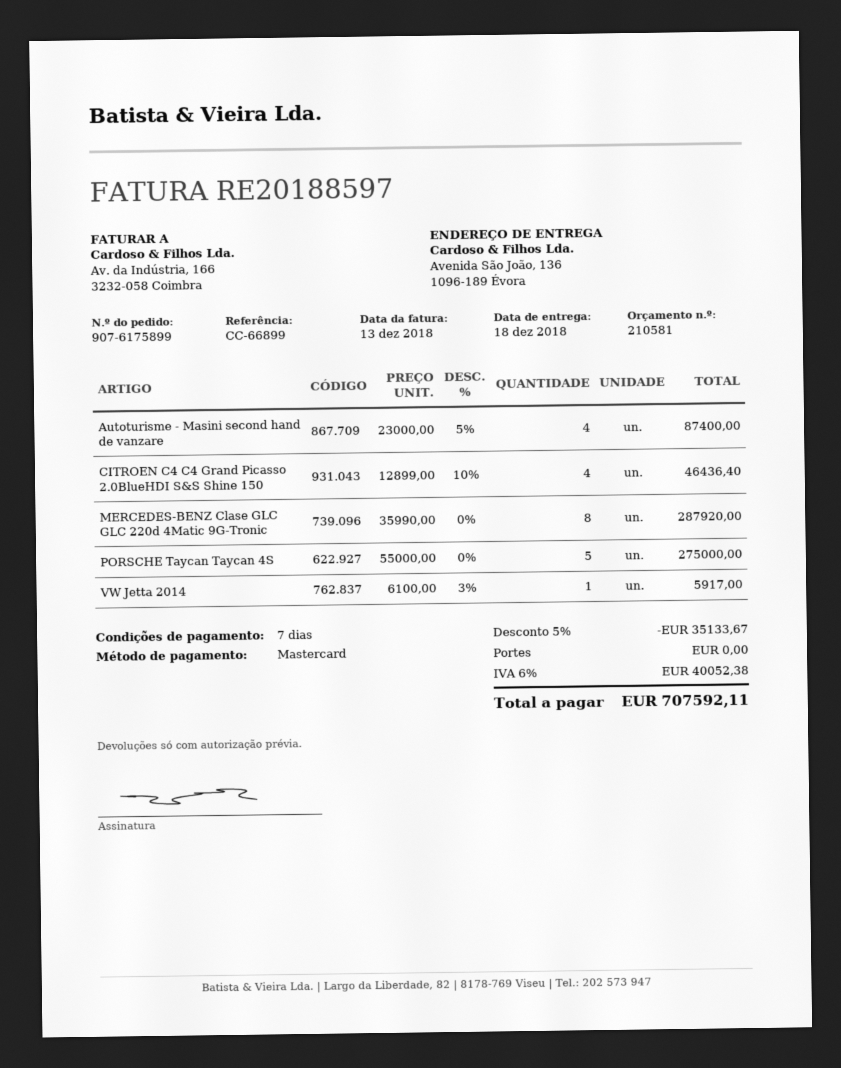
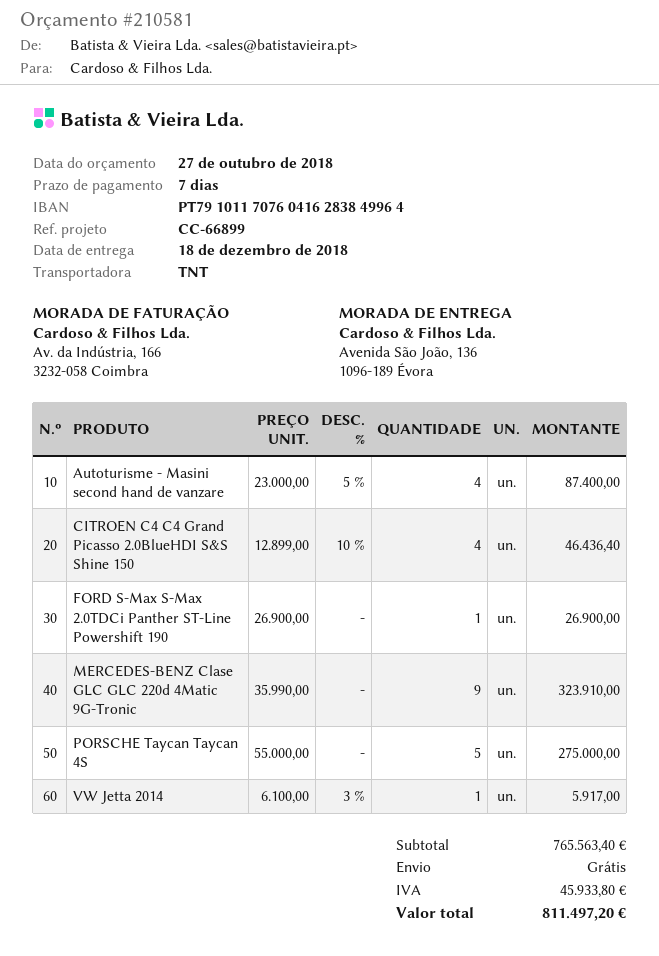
MERCEDES-BENZ Clase GLC GLC 220d 4Matic 9G-Tronic: 8 x 35990.00 = 287920.00 -> 9 x 35990.00 = 323910.00
FORD S-Max S-Max 2.0TDCi Panther ST-Line Powershift 190: none -> 1 x 26900.00 = 26900.00
discount: 5% = 35133.67 -> none
tax: 40052.38 -> 45933.80
total: 707592.11 -> 811497.20

